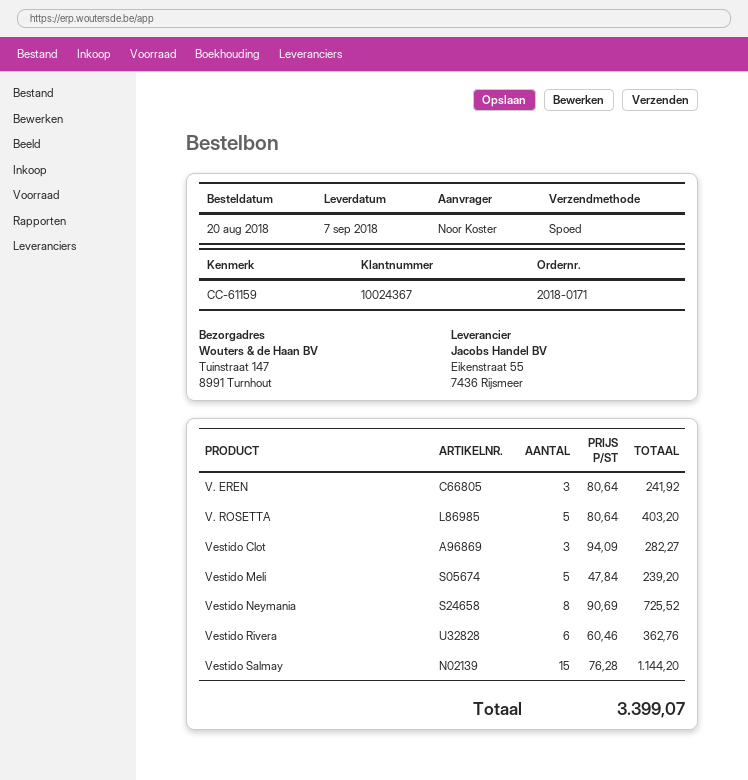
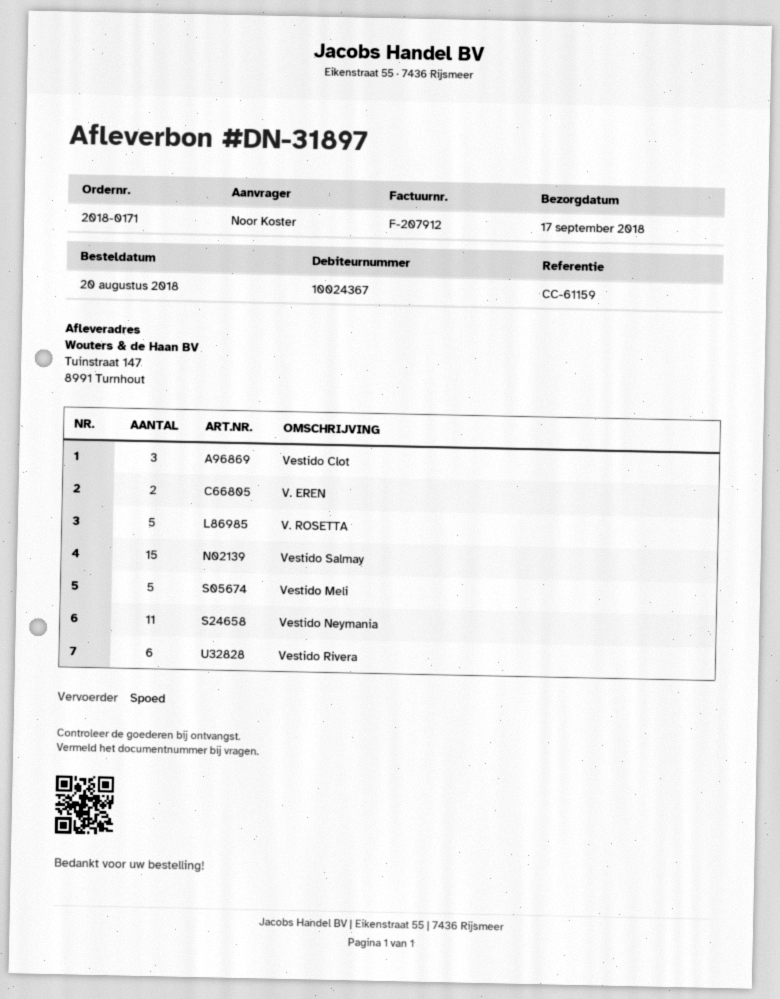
delivery date: 2018-09-07 -> 2018-09-17
V. EREN: 3 -> 2
Vestido Neymania: 8 -> 11

